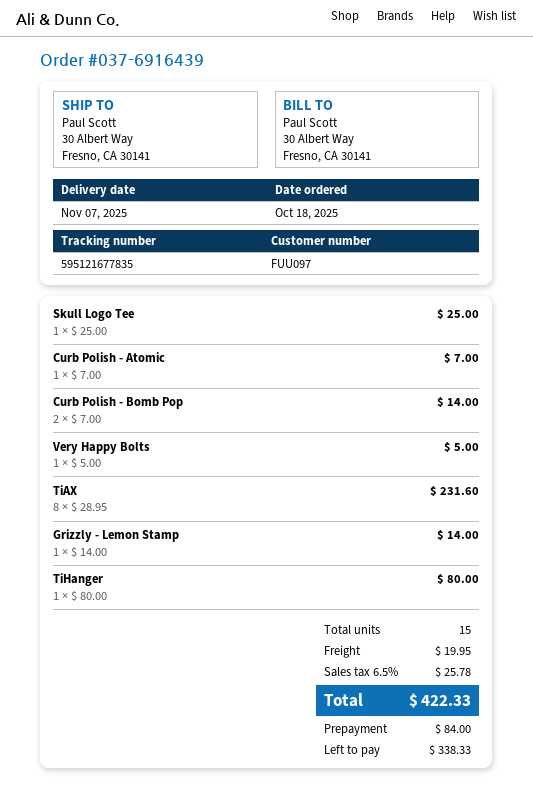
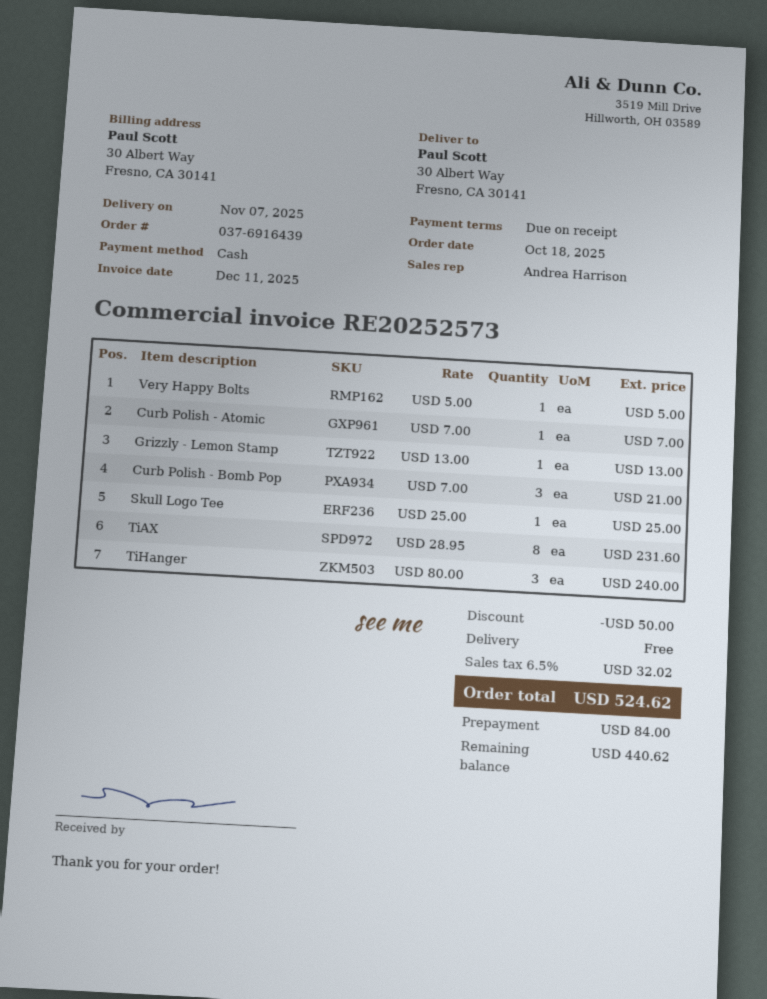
Curb Polish - Bomb Pop: 2 x 7.00 = 14.00 -> 3 x 7.00 = 21.00
Grizzly - Lemon Stamp: 1 x 14.00 = 14.00 -> 1 x 13.00 = 13.00
TiHanger: 1 x 80.00 = 80.00 -> 3 x 80.00 = 240.00
discount: none -> 50.00
shipping: 19.95 -> 0.00
tax: 6.5% = 25.78 -> 6.5% = 32.02
total: 422.33 -> 524.62
balance: 338.33 -> 440.62

